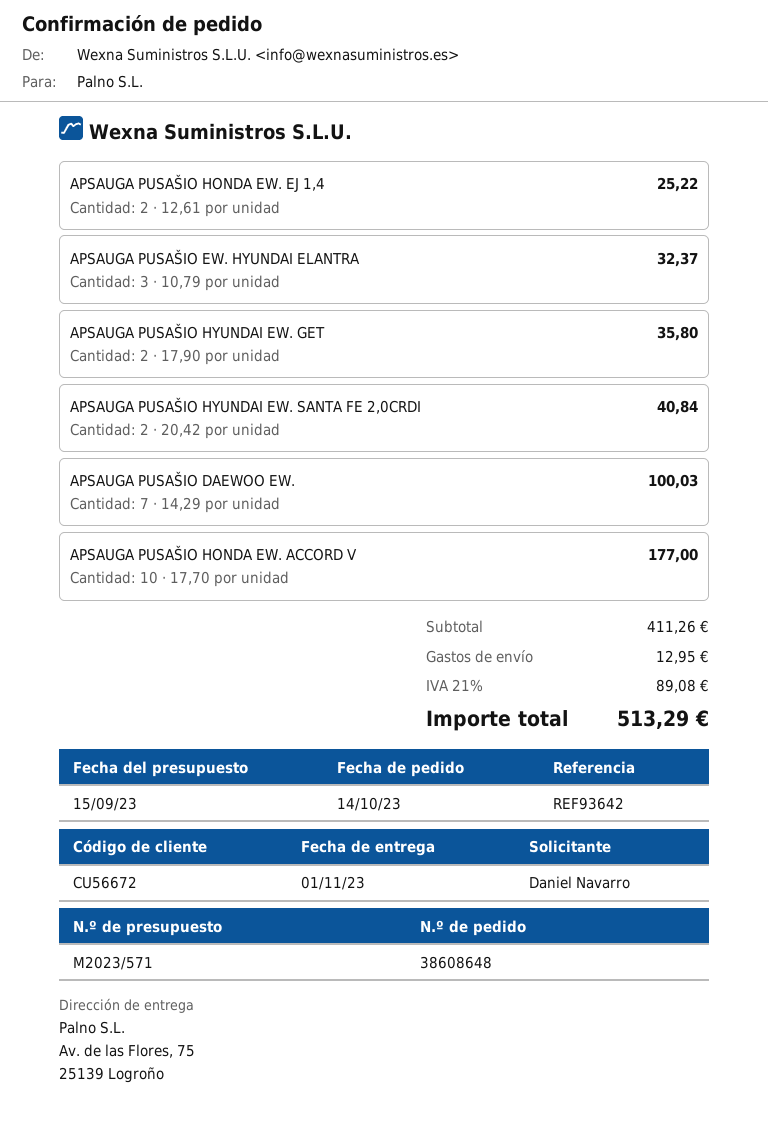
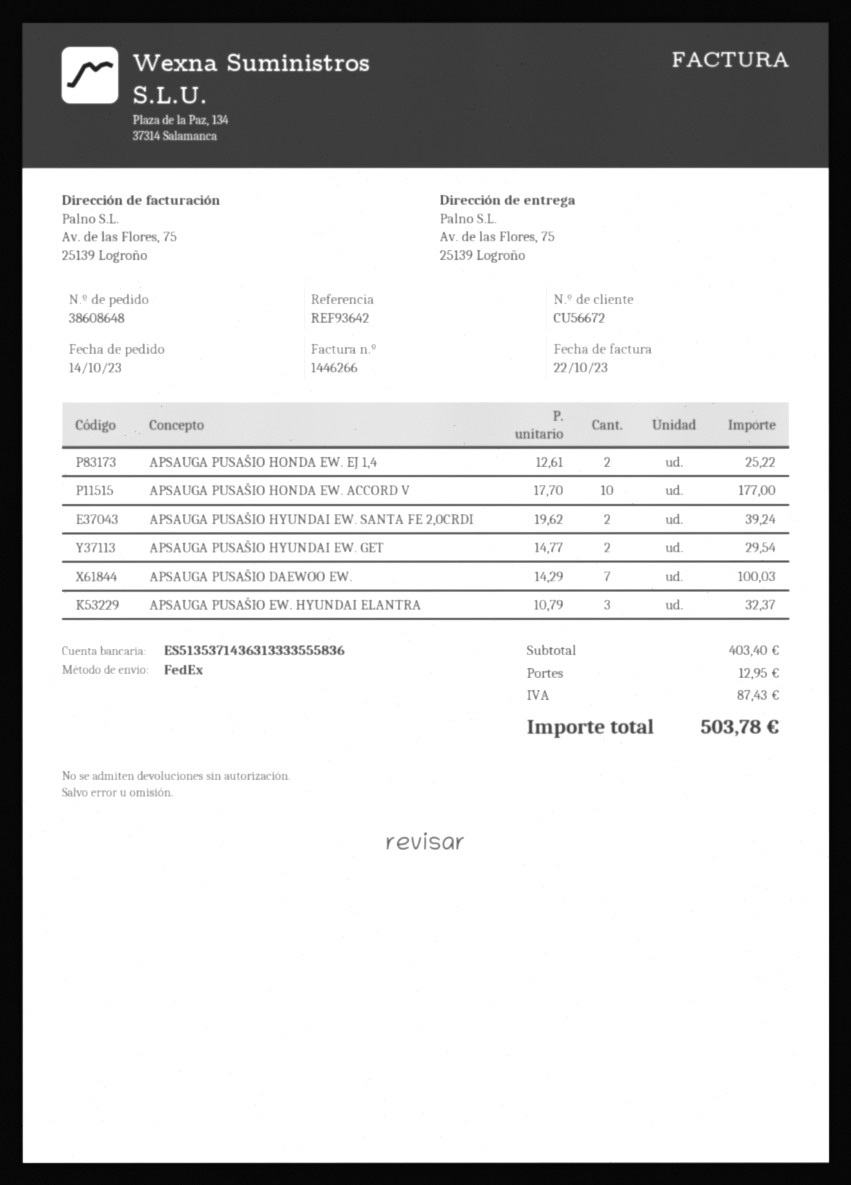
APSAUGA PUSAŠIO HYUNDAI EW. GET: 2 x 17.90 = 35.80 -> 2 x 14.77 = 29.54
APSAUGA PUSAŠIO HYUNDAI EW. SANTA FE 2,0CRDI: 2 x 20.42 = 40.84 -> 2 x 19.62 = 39.24
subtotal: 411.26 -> 403.40
tax: 89.08 -> 87.43
total: 513.29 -> 503.78

